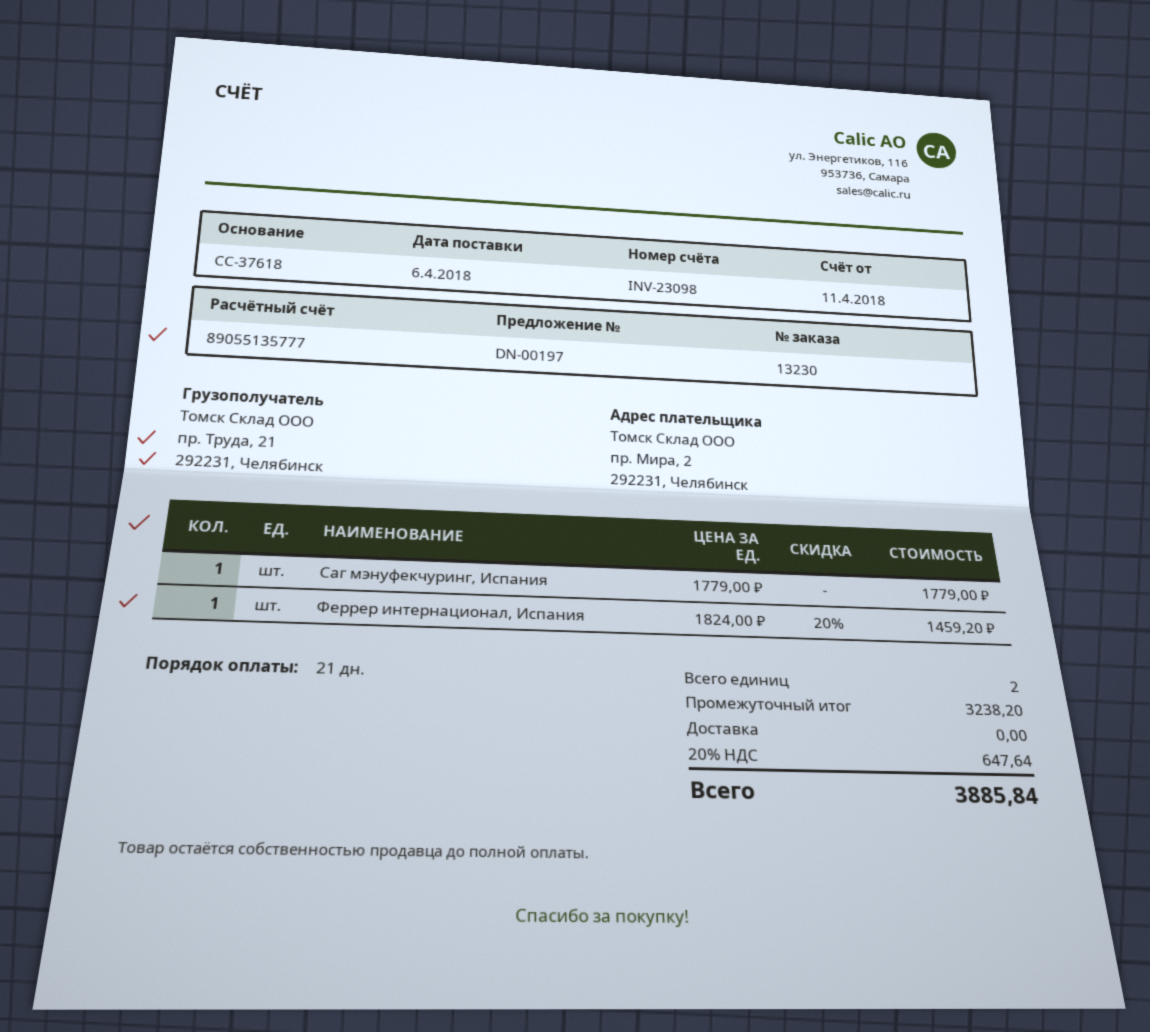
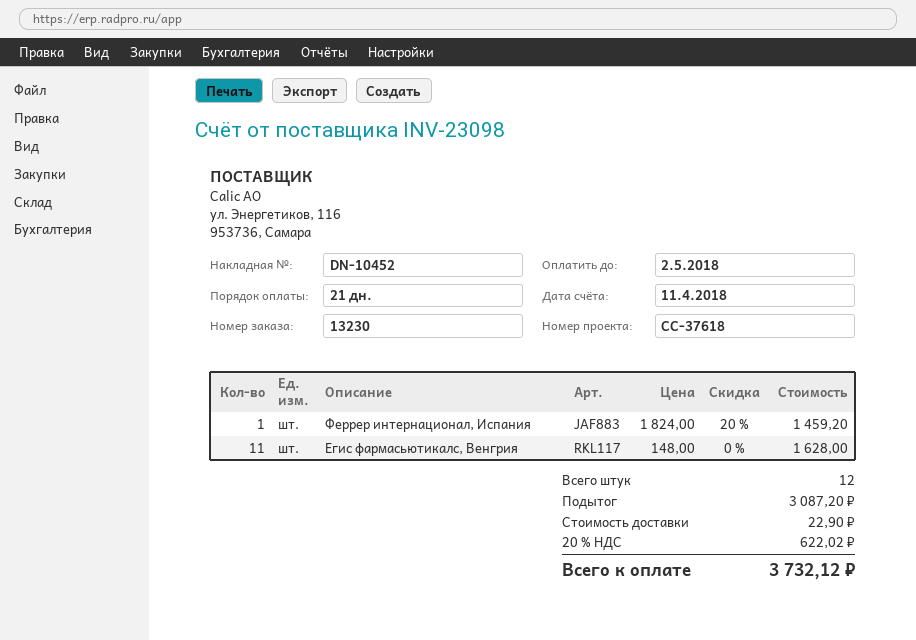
Саг мэнуфекчуринг, Испания: 1 x 1779.00 = 1779.00 -> none
Егис фармасьютикалс, Венгрия: none -> 11 x 148.00 = 1628.00
total quantity: 2 -> 12
subtotal: 3238.20 -> 3087.20
shipping: 0.00 -> 22.90
tax: 20% = 647.64 -> 20% = 622.02
total: 3885.84 -> 3732.12

